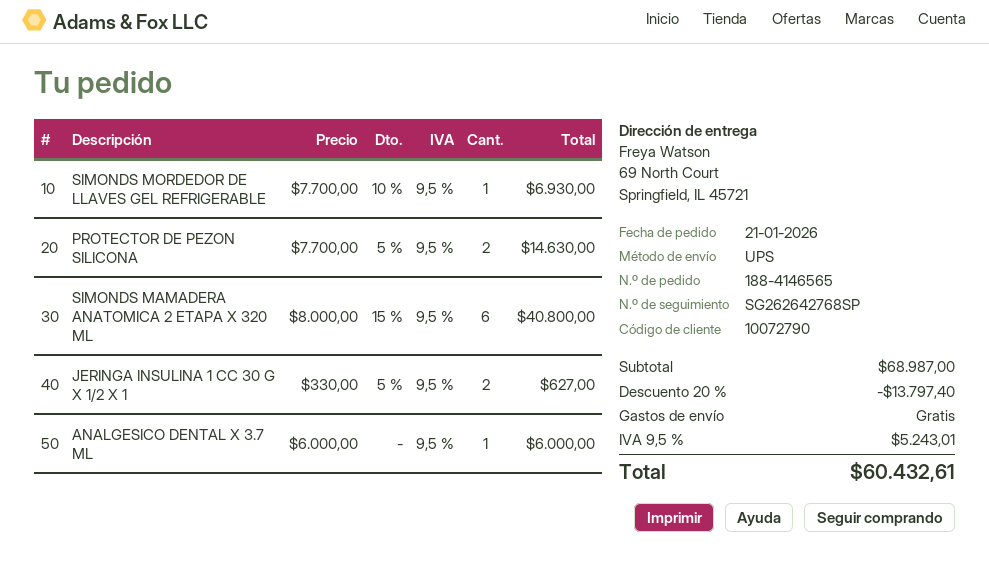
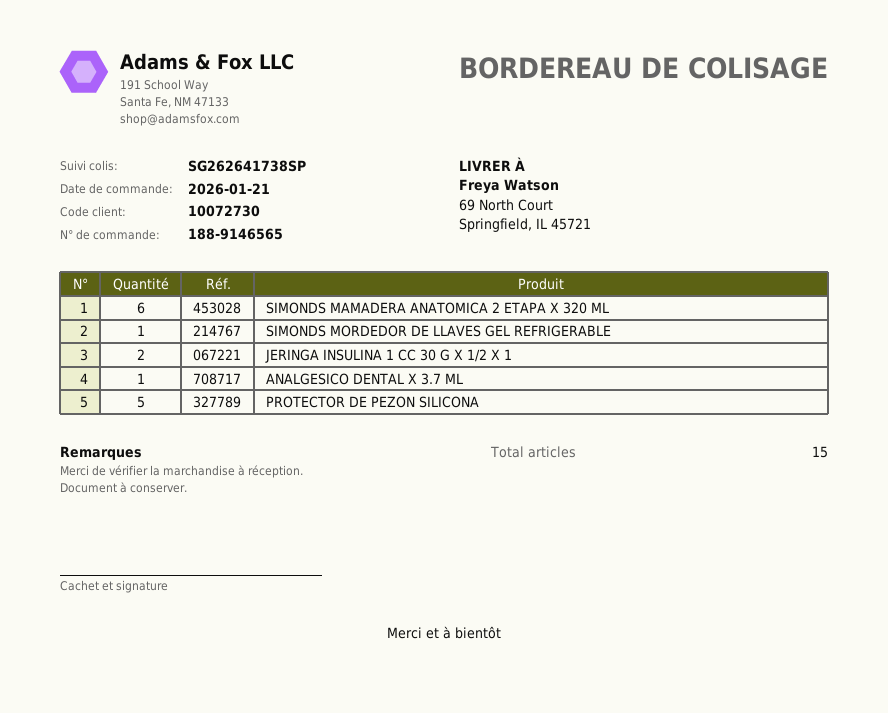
order number: 188-4146565 -> 188-9146565
customer number: 10072790 -> 10072730
tracking number: SG262642768SP -> SG262641738SP
PROTECTOR DE PEZON SILICONA: 2 -> 5

